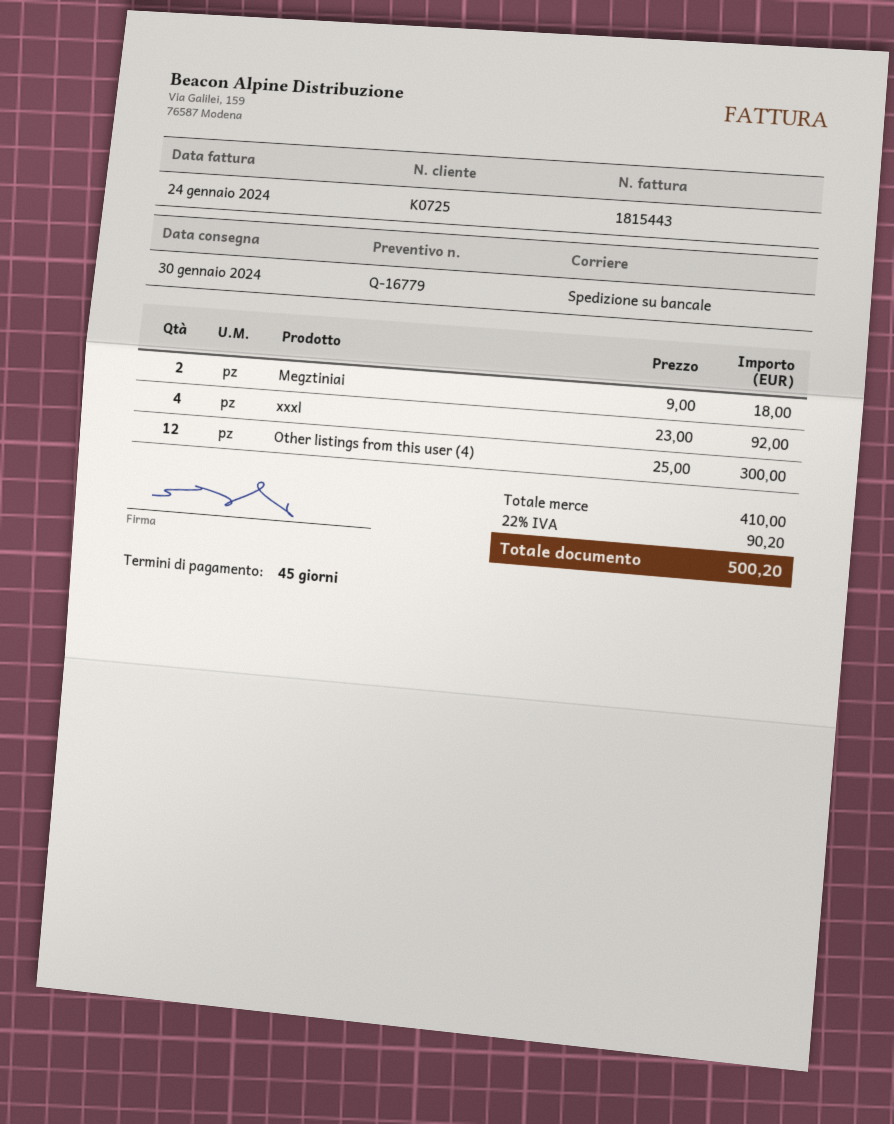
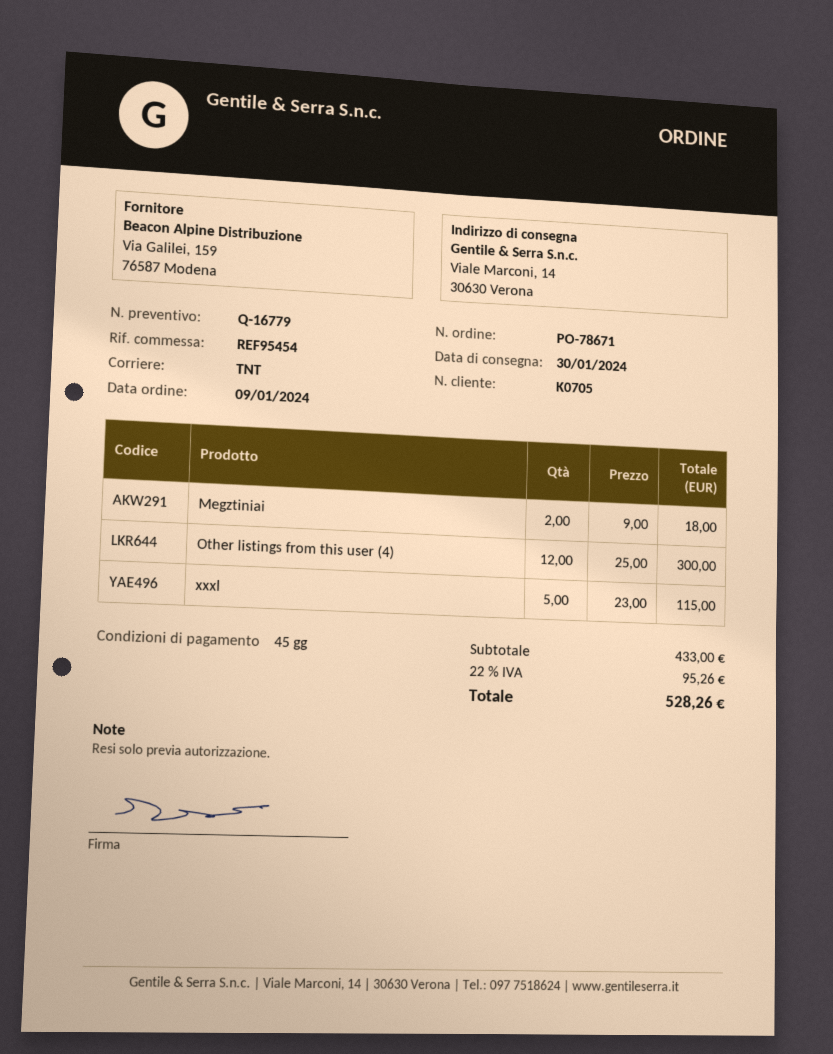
customer number: K0725 -> K0705
shipping method: pallet freight -> TNT
xxxl: 4 x 23.00 = 92.00 -> 5 x 23.00 = 115.00
subtotal: 410.00 -> 433.00
tax: 22% = 90.20 -> 22% = 95.26
total: 500.20 -> 528.26

